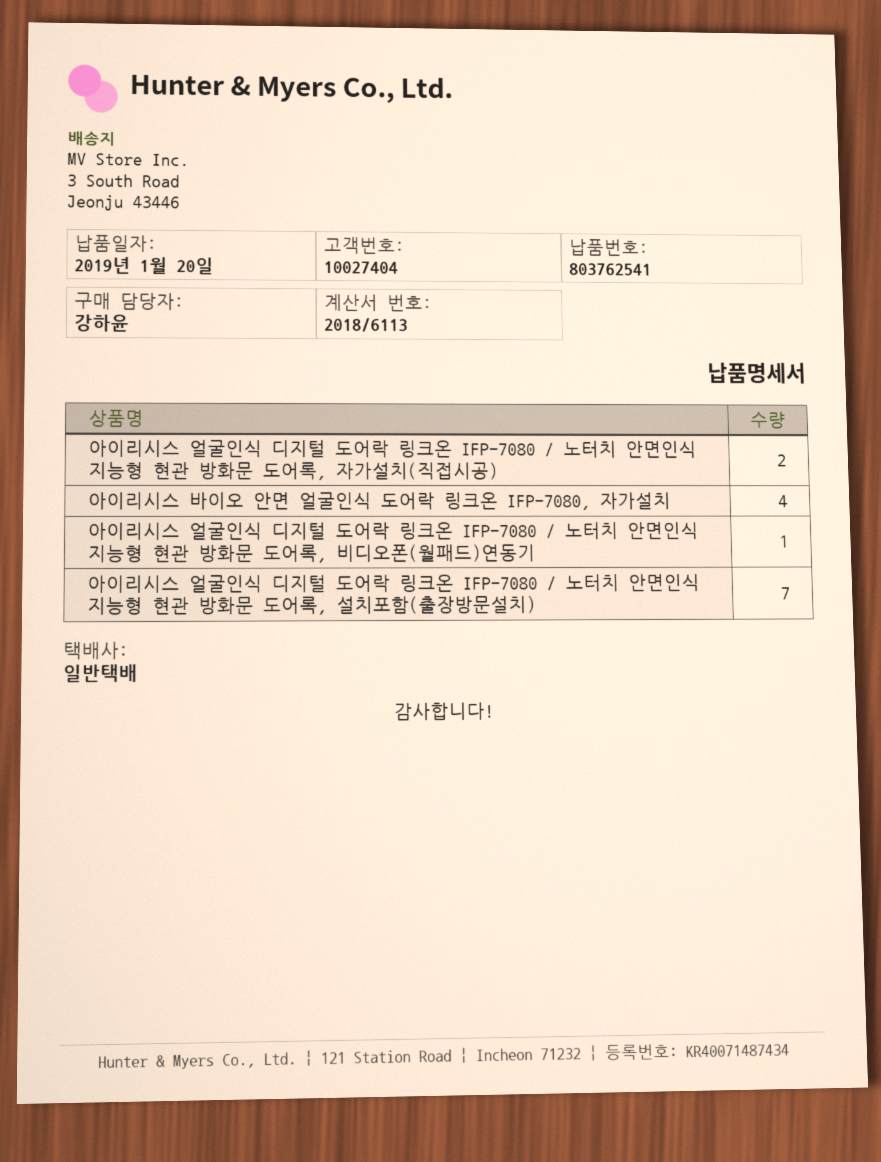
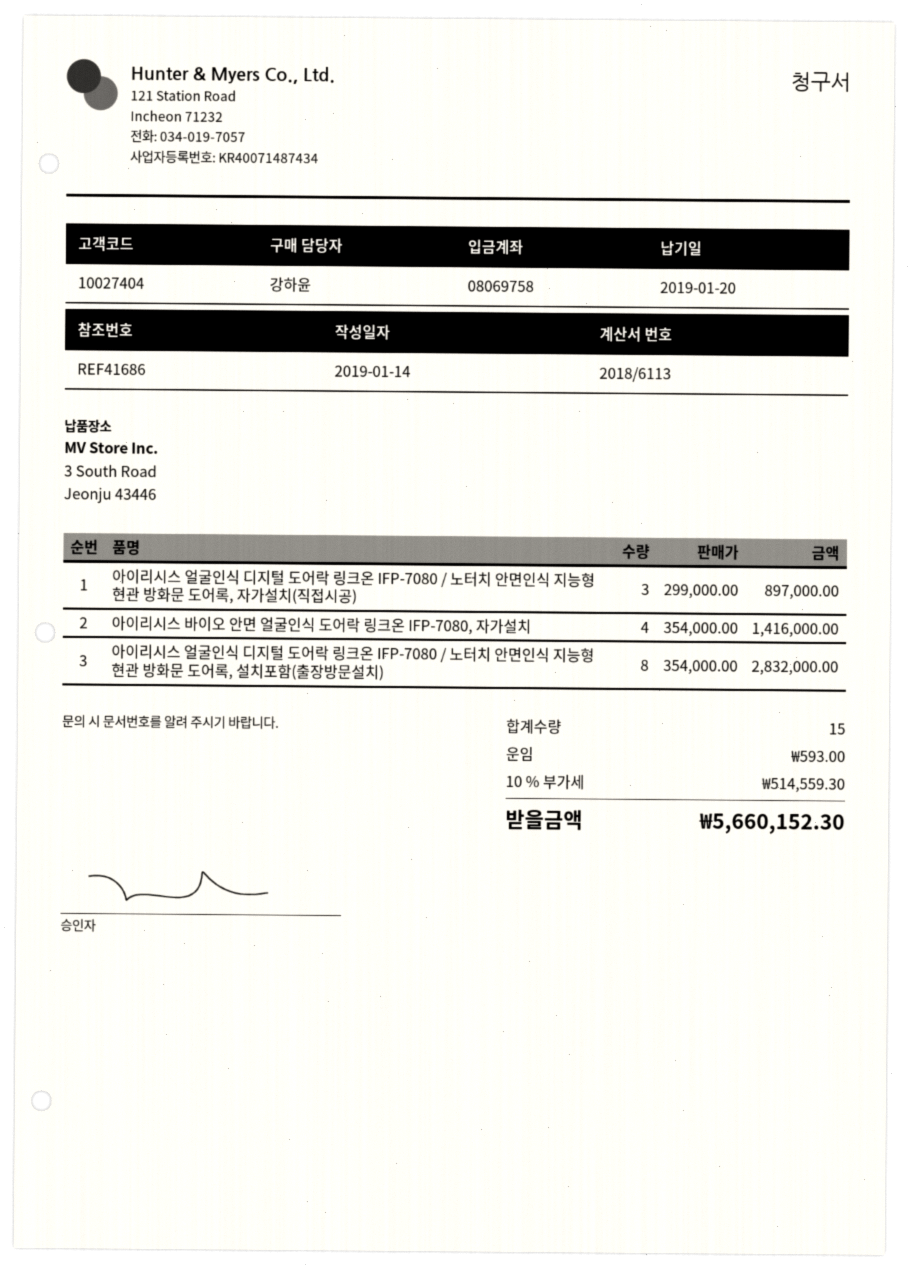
아이리시스 얼굴인식 디지털 도어락 링크온 IFP-7080 / 노터치 안면인식 지능형 현관 방화문 도어록, 자가설치(직접시공): 2 -> 3
아이리시스 얼굴인식 디지털 도어락 링크온 IFP-7080 / 노터치 안면인식 지능형 현관 방화문 도어록, 비디오폰(월패드)연동기: 1 -> none
아이리시스 얼굴인식 디지털 도어락 링크온 IFP-7080 / 노터치 안면인식 지능형 현관 방화문 도어록, 설치포함(출장방문설치): 7 -> 8

